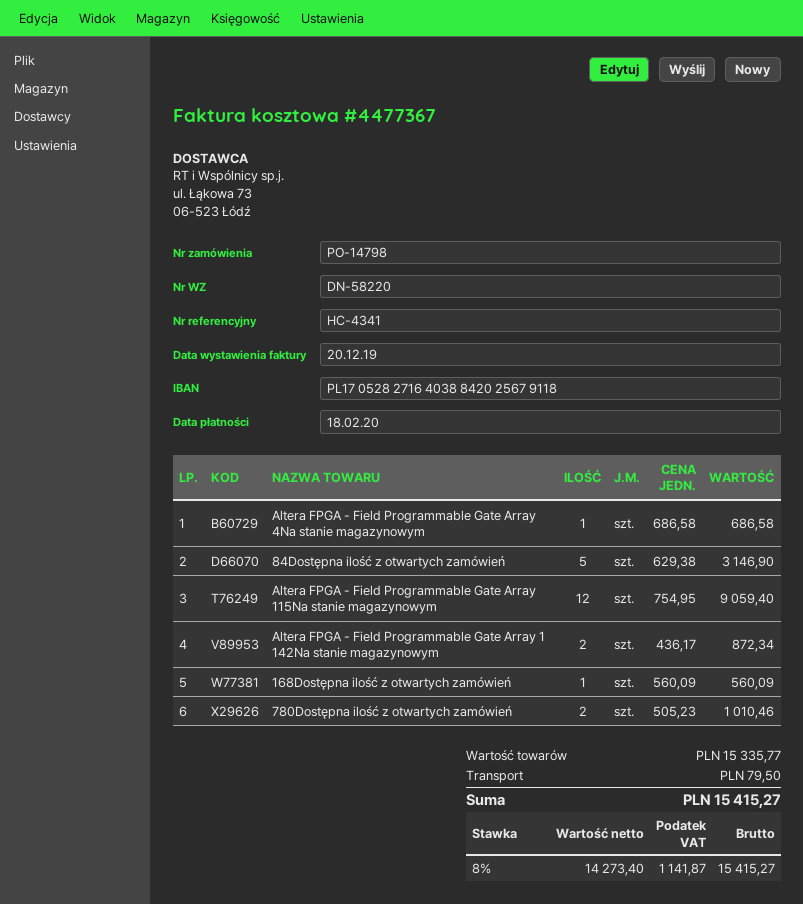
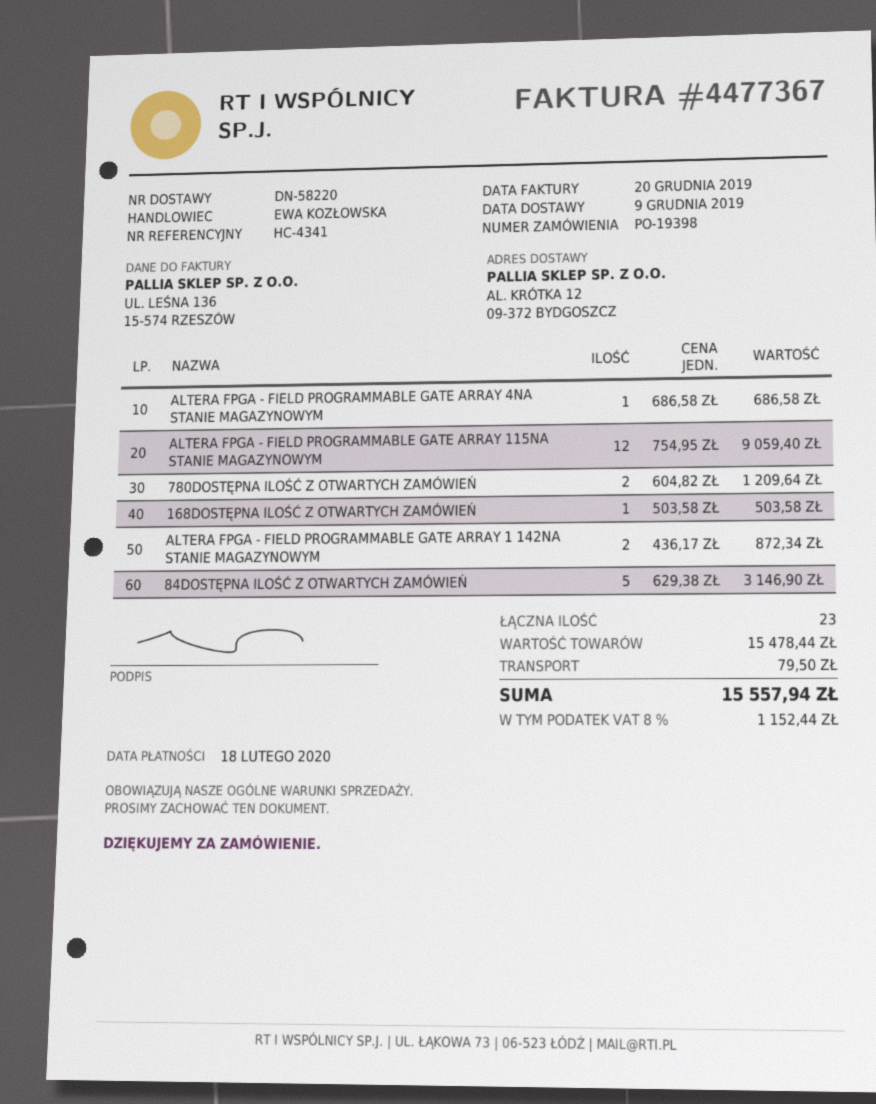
order number: PO-14798 -> PO-19398
168Dostępna ilość z otwartych zamówień: 1 x 560.09 = 560.09 -> 1 x 503.58 = 503.58
780Dostępna ilość z otwartych zamówień: 2 x 505.23 = 1010.46 -> 2 x 604.82 = 1209.64
subtotal: 15335.77 -> 15478.44
tax: 8% = 1141.87 -> 8% = 1152.44
total: 15415.27 -> 15557.94

